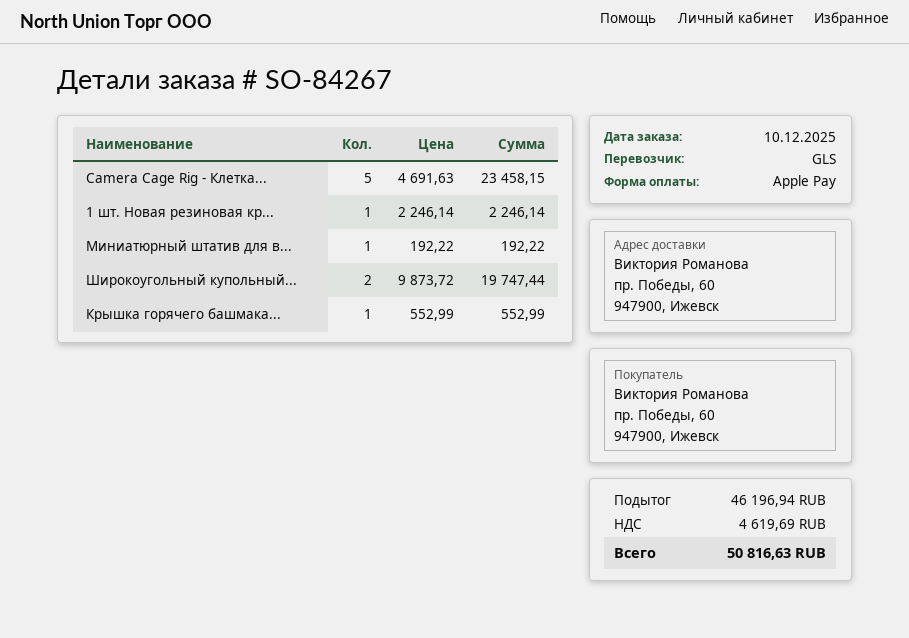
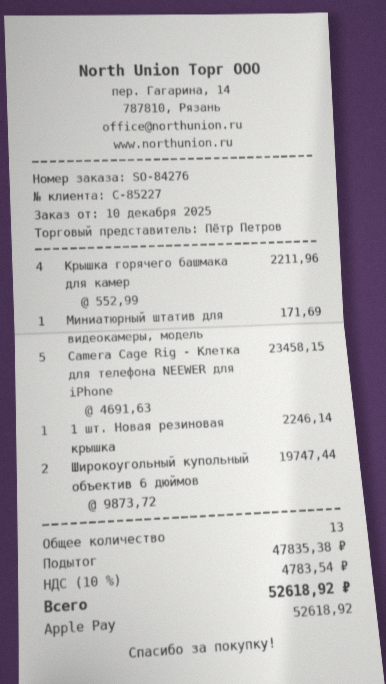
order number: SO-84267 -> SO-84276
Миниатюрный штатив для в...: 1 x 192.22 = 192.22 -> 1 x 171.69 = 171.69
Крышка горячего башмака...: 1 x 552.99 = 552.99 -> 4 x 552.99 = 2211.96
subtotal: 46196.94 -> 47835.38
tax: 4619.69 -> 4783.54
total: 50816.63 -> 52618.92

